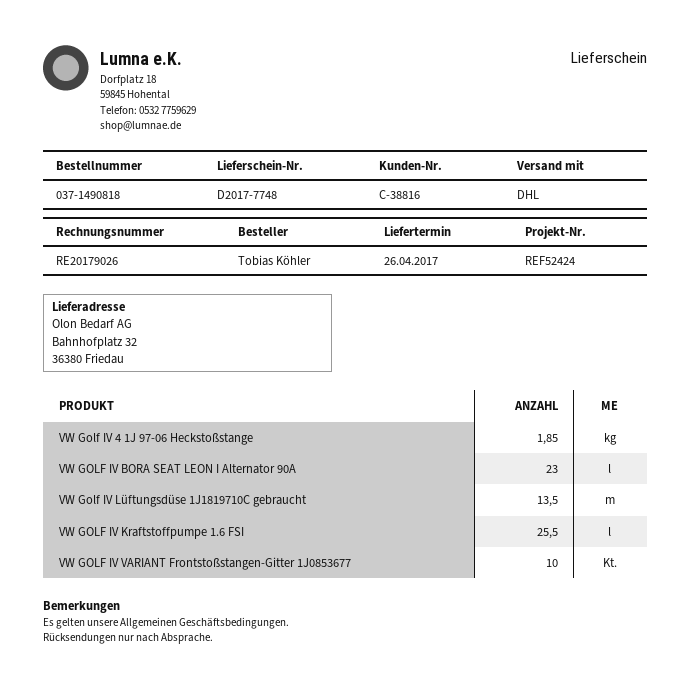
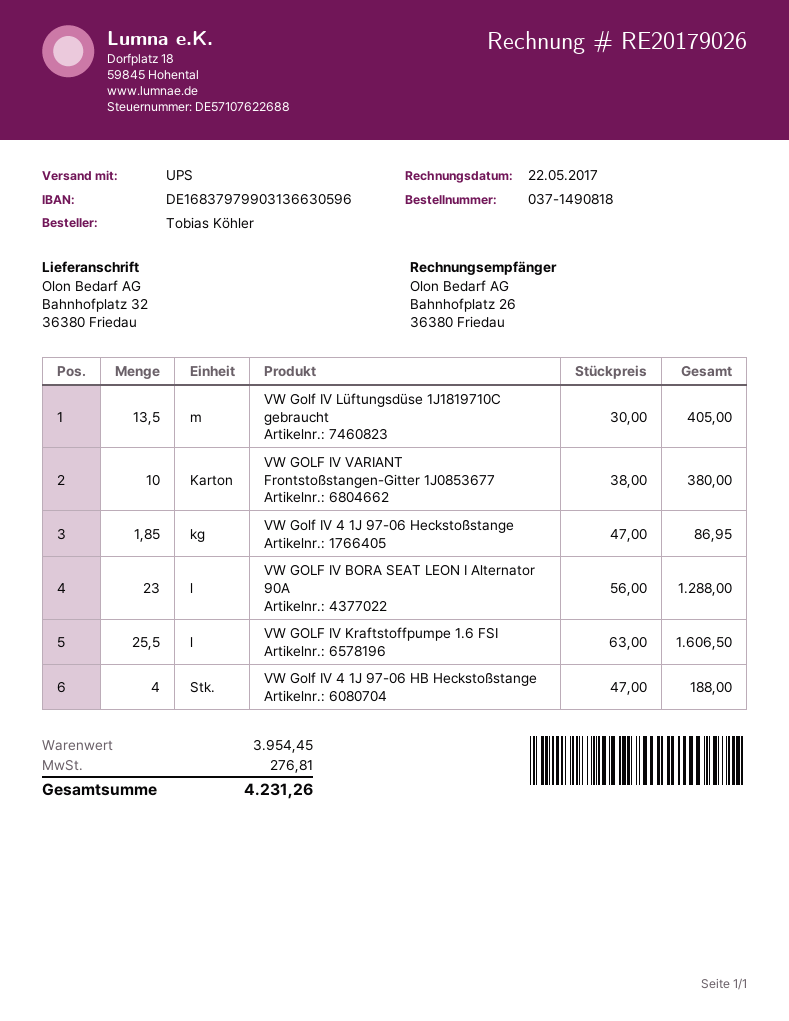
shipping method: DHL -> UPS
VW Golf IV 4 1J 97-06 HB Heckstoßstange: none -> 4

